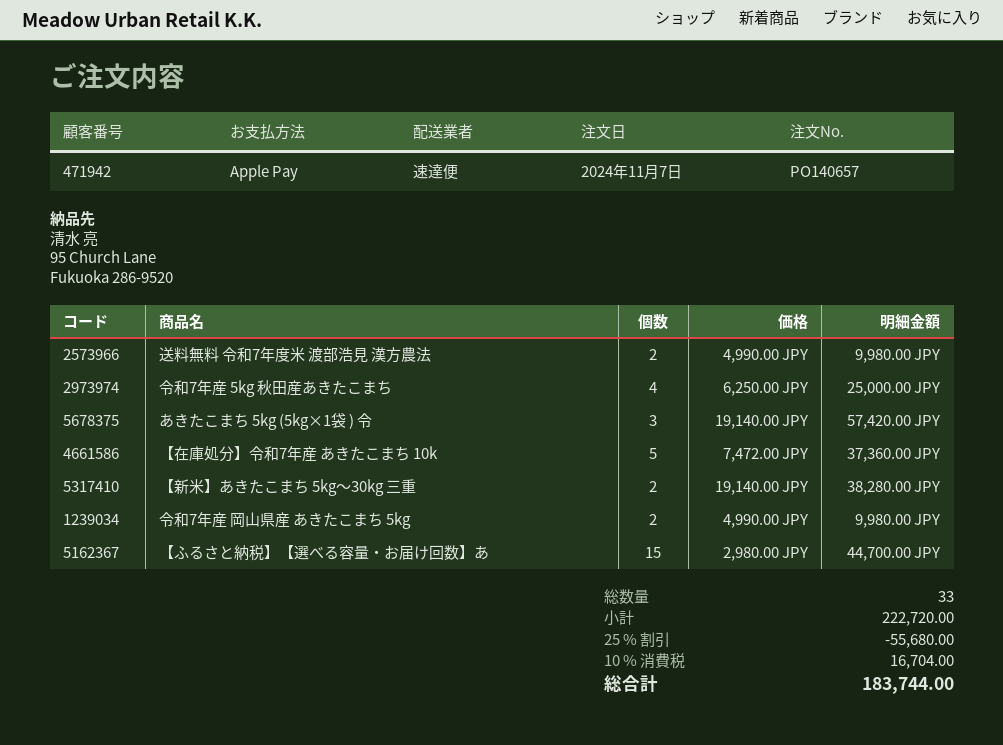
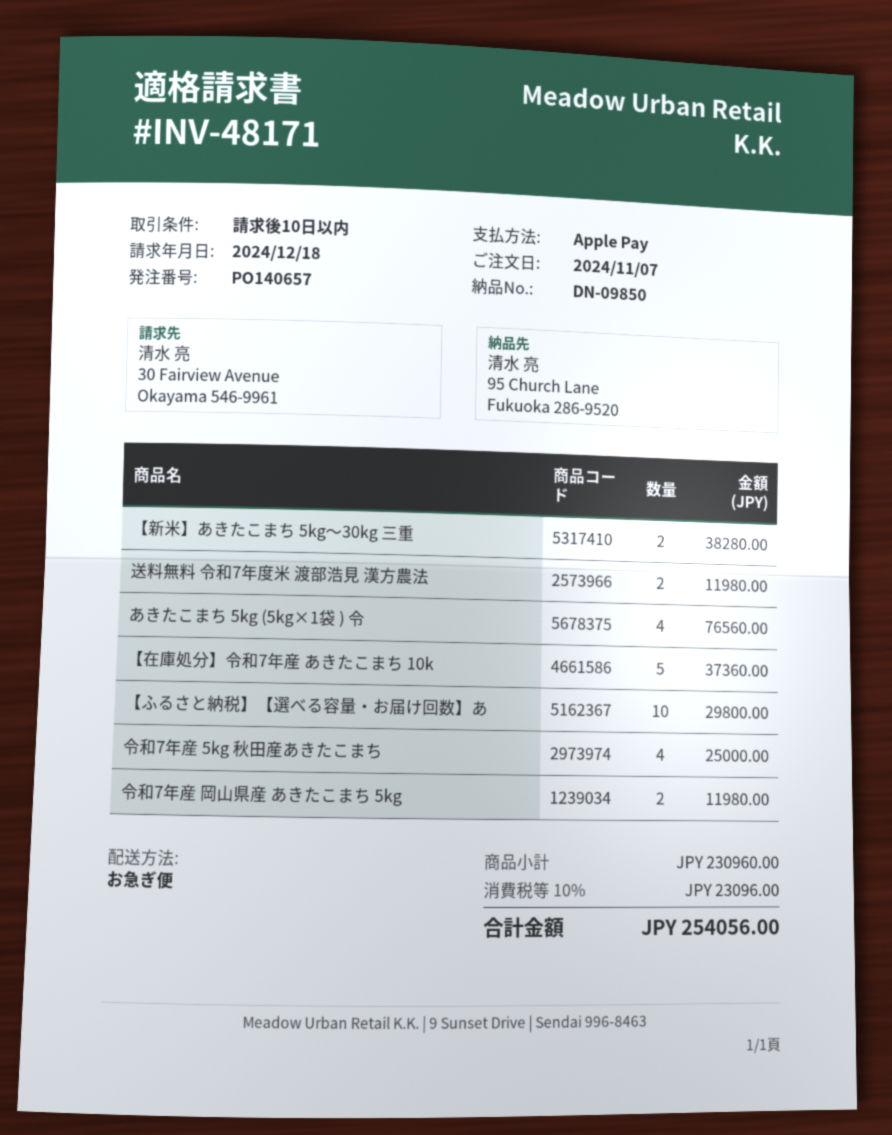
送料無料 令和7年度米 渡部浩見 漢方農法: 2 for 9980.00 -> 2 for 11980.00
あきたこまち 5kg (5kg×1袋 ) 令: 3 for 57420.00 -> 4 for 76560.00
令和7年産 岡山県産 あきたこまち 5kg: 2 for 9980.00 -> 2 for 11980.00
【ふるさと納税】【選べる容量・お届け回数】あ: 15 for 44700.00 -> 10 for 29800.00
subtotal: 222720.00 -> 230960.00
discount: 25% = 55680.00 -> none
tax: 10% = 16704.00 -> 10% = 23096.00
total: 183744.00 -> 254056.00

